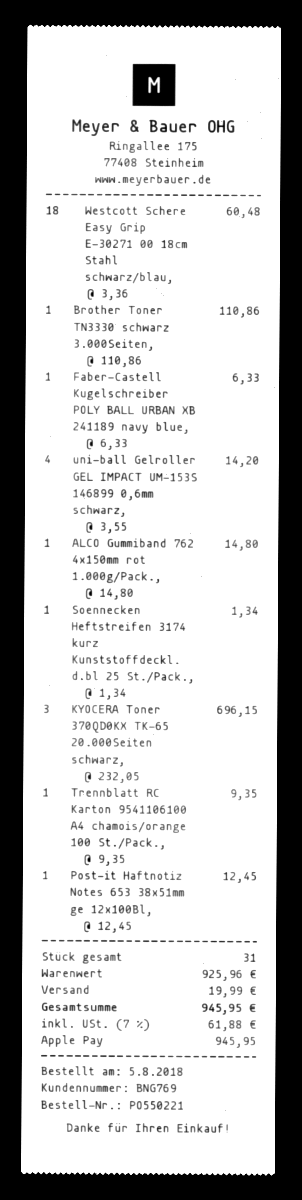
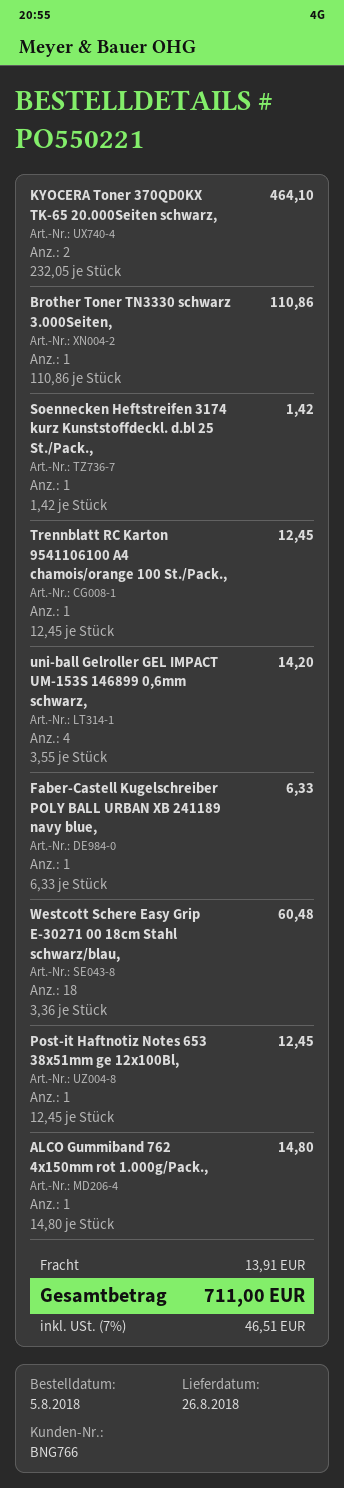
customer number: BNG769 -> BNG766
Soennecken Heftstreifen 3174 kurz Kunststoffdeckl. d.bl 25 St./Pack.,: 1 x 1.34 = 1.34 -> 1 x 1.42 = 1.42
KYOCERA Toner 370QD0KX TK-65 20.000Seiten schwarz,: 3 x 232.05 = 696.15 -> 2 x 232.05 = 464.10
Trennblatt RC Karton 9541106100 A4 chamois/orange 100 St./Pack.,: 1 x 9.35 = 9.35 -> 1 x 12.45 = 12.45
shipping: 19.99 -> 13.91
tax: 7% = 61.88 -> 7% = 46.51
total: 945.95 -> 711.00

